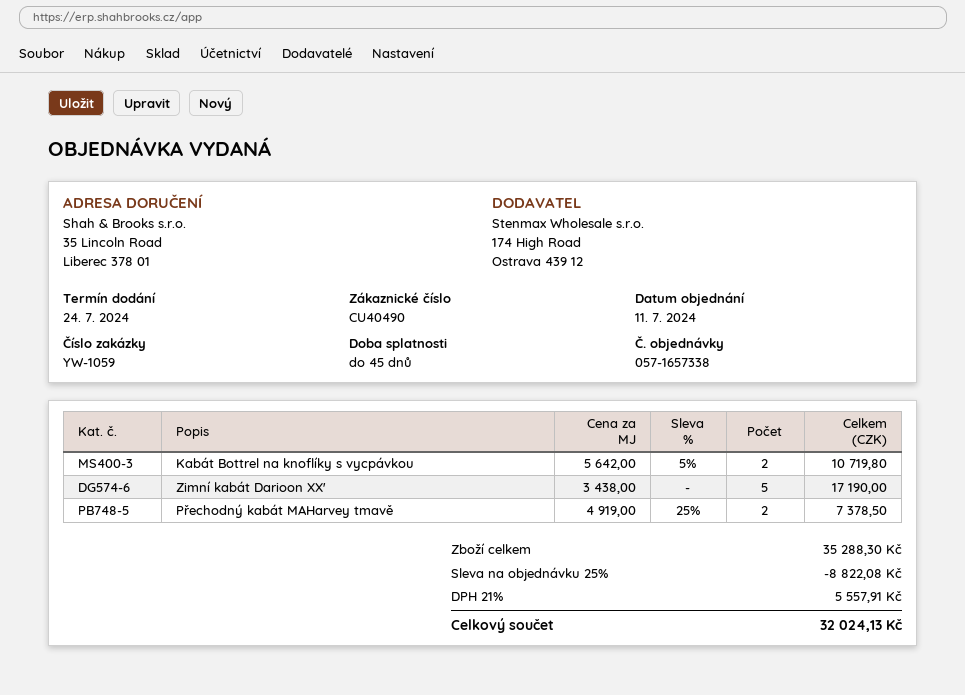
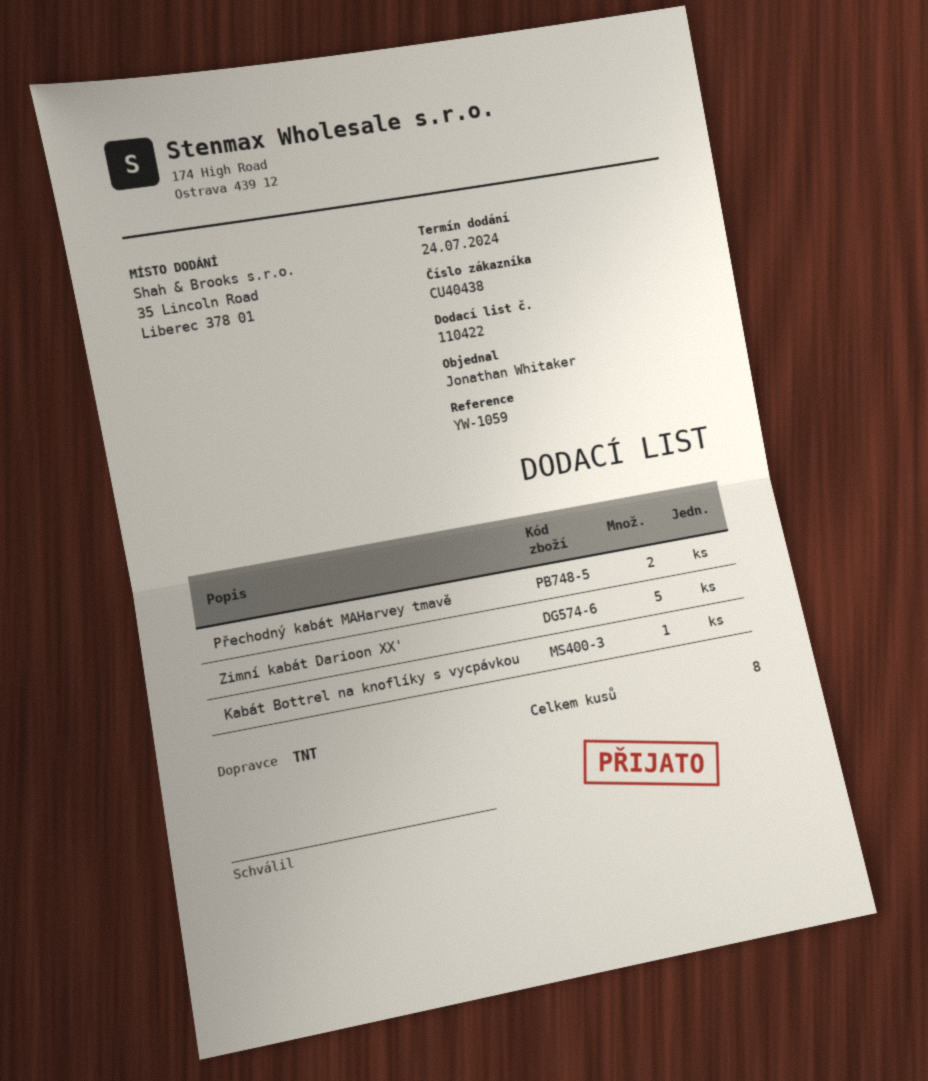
customer number: CU40490 -> CU40438
Kabát Bottrel na knoflíky s vycpávkou: 2 -> 1

